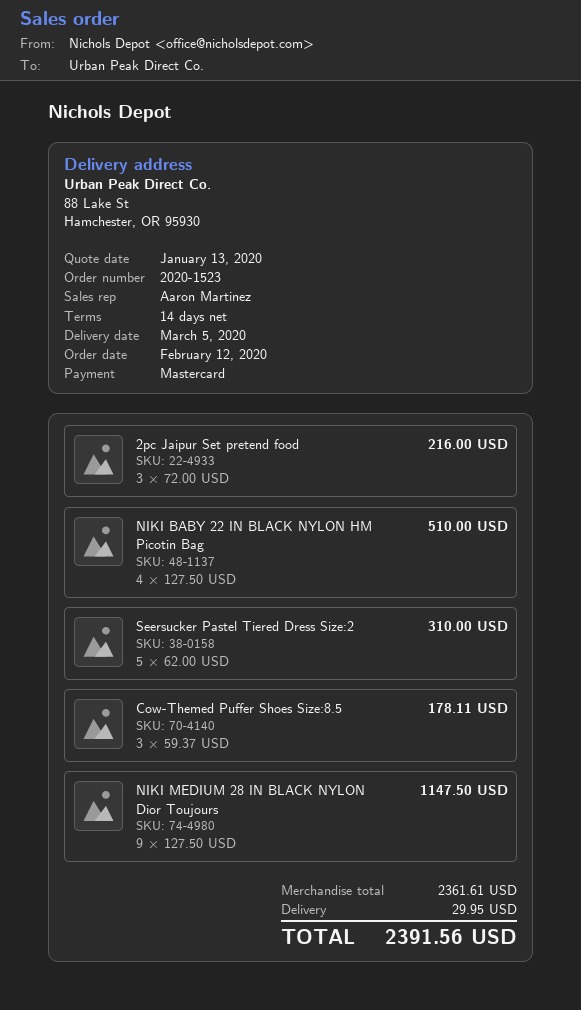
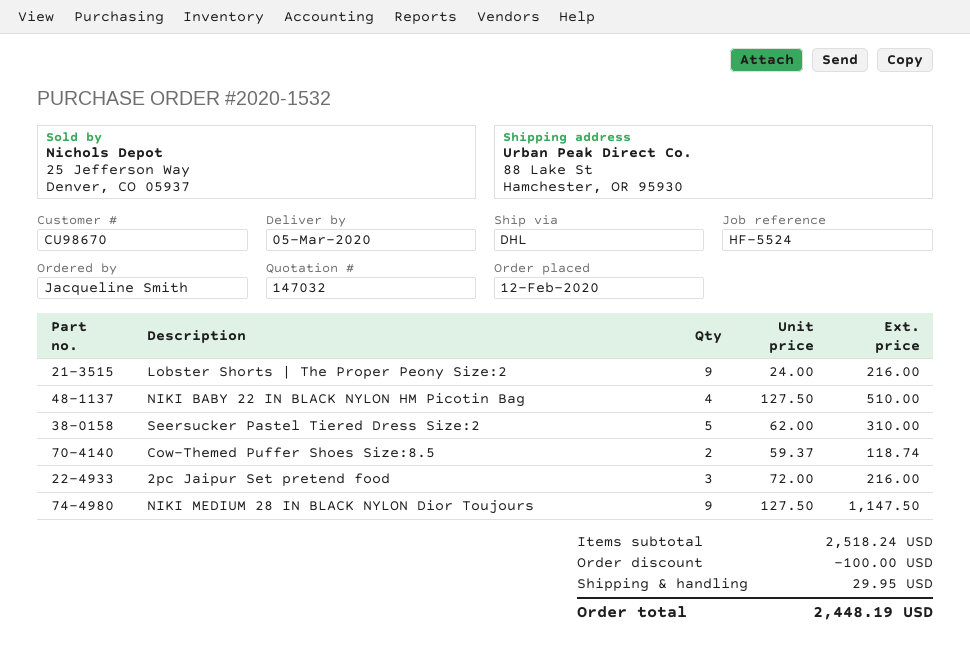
order number: 2020-1523 -> 2020-1532
Cow-Themed Puffer Shoes Size:8.5: 3 x 59.37 = 178.11 -> 2 x 59.37 = 118.74
Lobster Shorts | The Proper Peony Size:2: none -> 9 x 24.00 = 216.00
subtotal: 2361.61 -> 2518.24
discount: none -> 100.00
total: 2391.56 -> 2448.19

